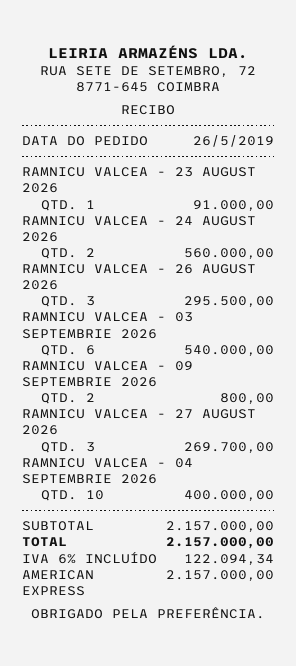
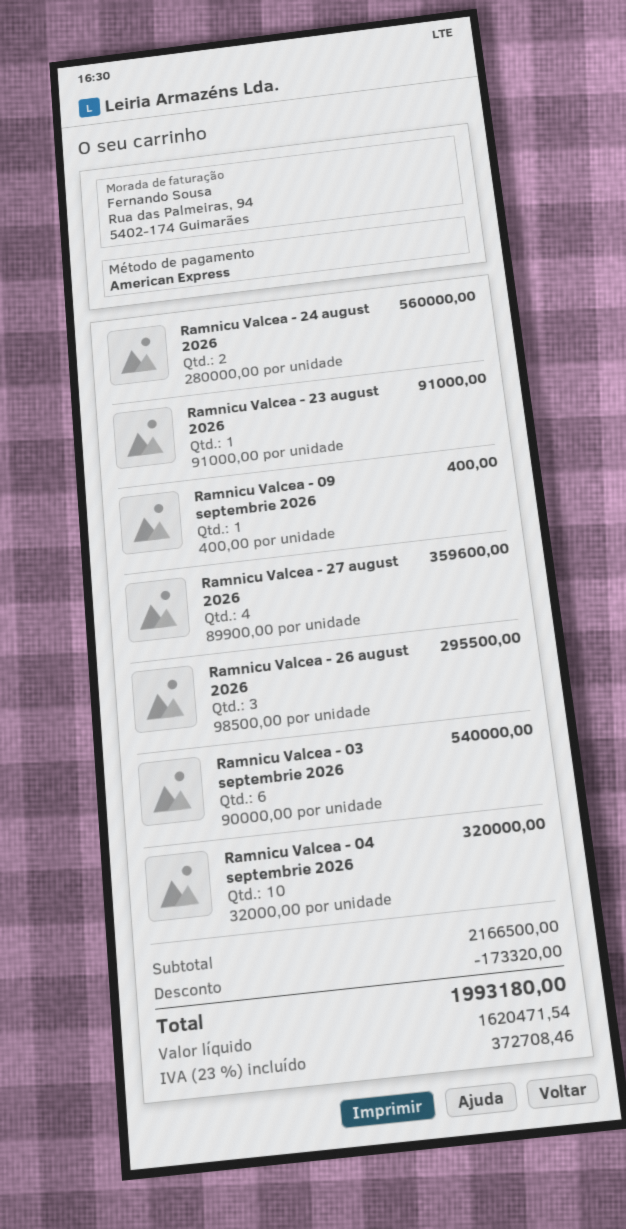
RAMNICU VALCEA - 09 SEPTEMBRIE 2026: 2 for 800.00 -> 1 for 400.00
RAMNICU VALCEA - 27 AUGUST 2026: 3 for 269700.00 -> 4 for 359600.00
RAMNICU VALCEA - 04 SEPTEMBRIE 2026: 10 for 400000.00 -> 10 for 320000.00
subtotal: 2157000.00 -> 2166500.00
discount: none -> 173320.00
tax: 6% = 122094.34 -> 23% = 372708.46
total: 2157000.00 -> 1993180.00

